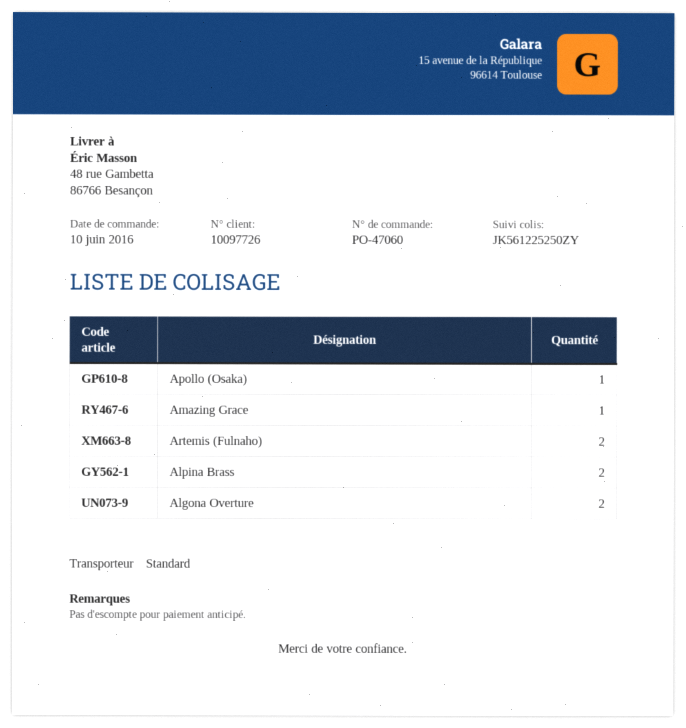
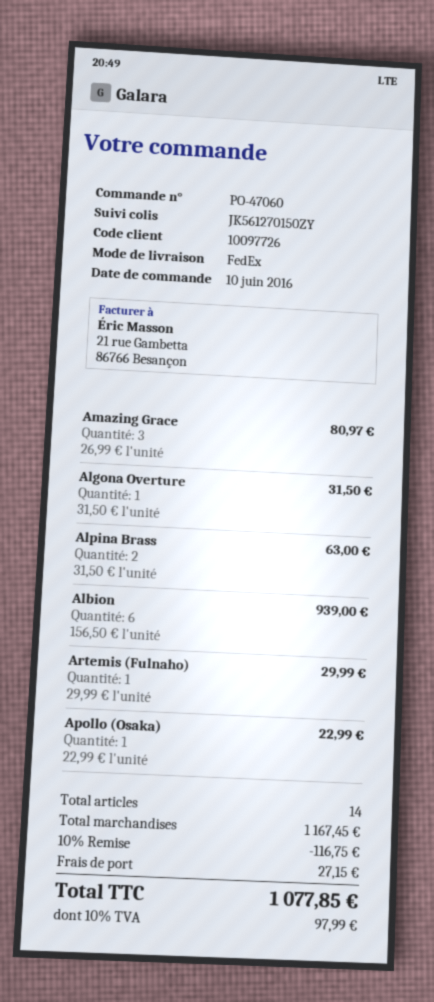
shipping method: standard -> FedEx
tracking number: JK561225250ZY -> JK561270150ZY
Amazing Grace: 1 -> 3
Artemis (Fulnaho): 2 -> 1
Algona Overture: 2 -> 1
Albion: none -> 6

